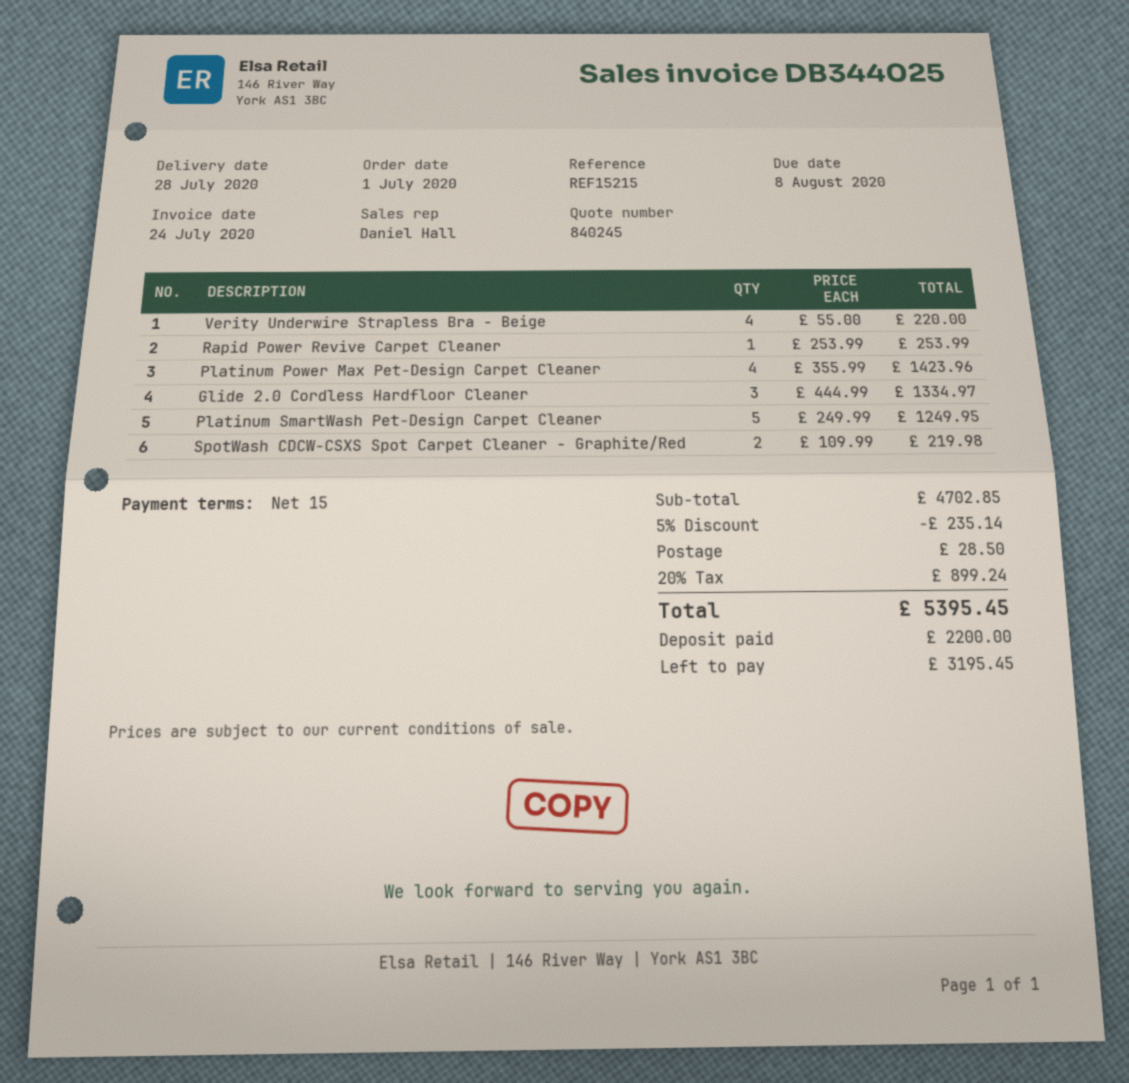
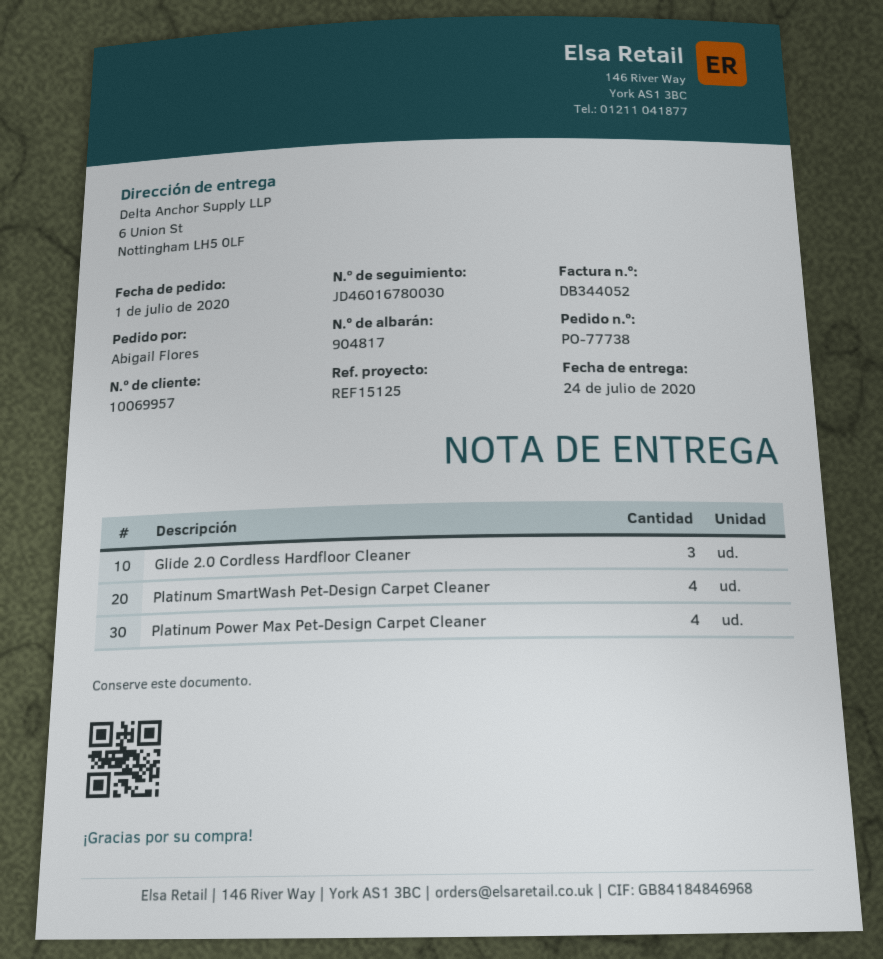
delivery date: 2020-07-28 -> 2020-07-24
invoice number: DB344025 -> DB344052
reference: REF15215 -> REF15125
Verity Underwire Strapless Bra - Beige: 4 -> none
Rapid Power Revive Carpet Cleaner: 1 -> none
Platinum SmartWash Pet-Design Carpet Cleaner: 5 -> 4
SpotWash CDCW-CSXS Spot Carpet Cleaner - Graphite/Red: 2 -> none

